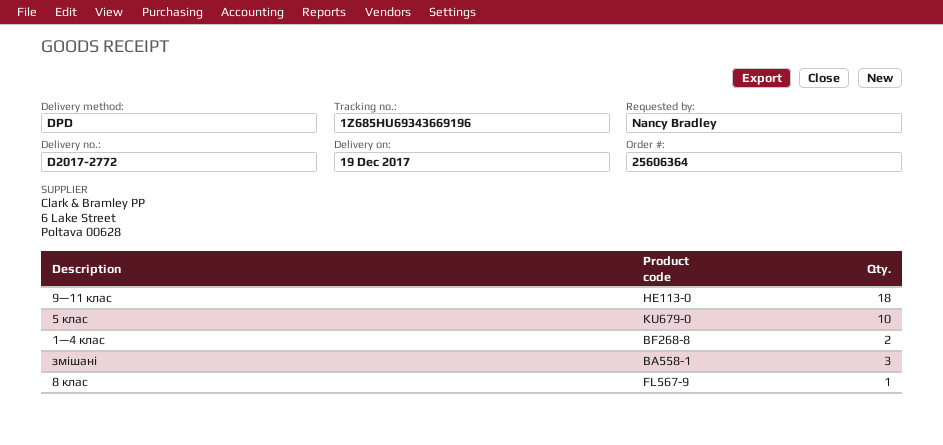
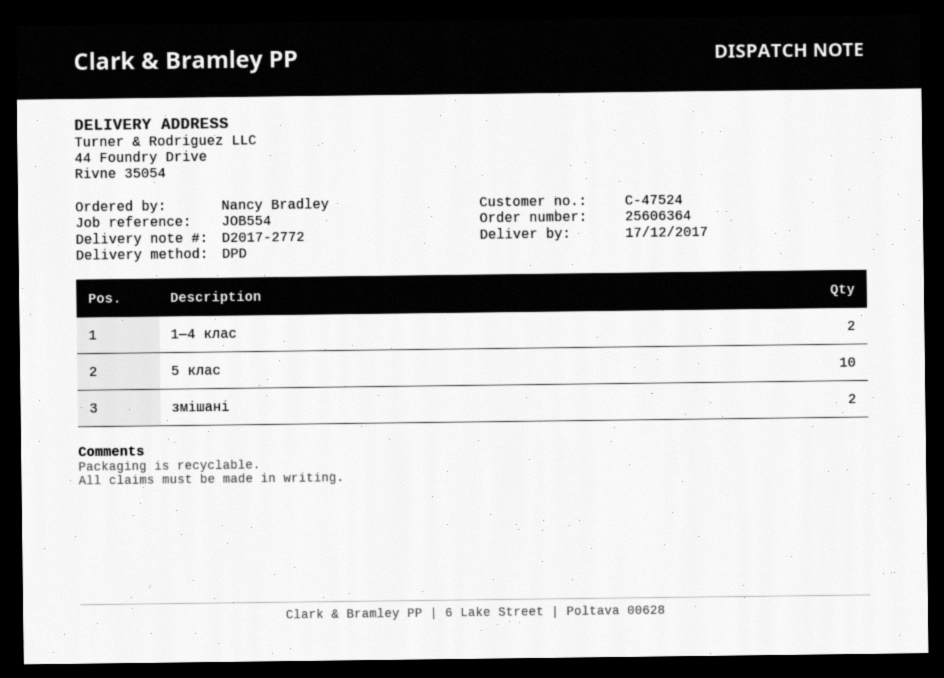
delivery date: 2017-12-19 -> 2017-12-17
9—11 клас: 18 -> none
змішані: 3 -> 2
8 клас: 1 -> none

